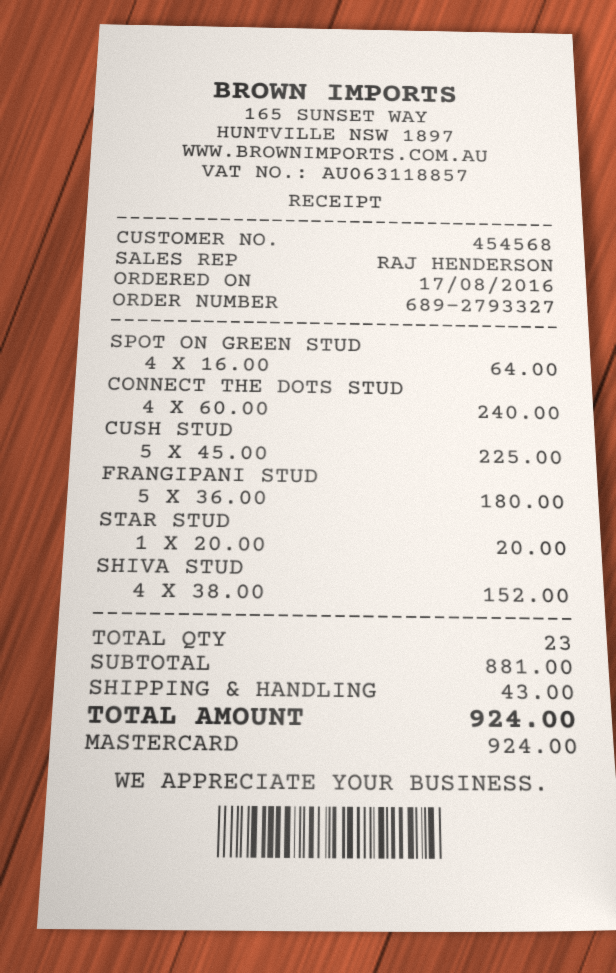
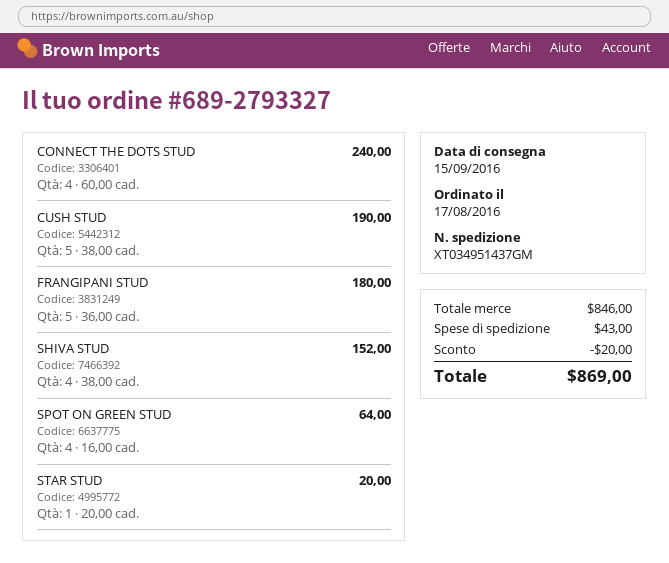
CUSH STUD: 5 x 45.00 = 225.00 -> 5 x 38.00 = 190.00
subtotal: 881.00 -> 846.00
discount: none -> 20.00
total: 924.00 -> 869.00

